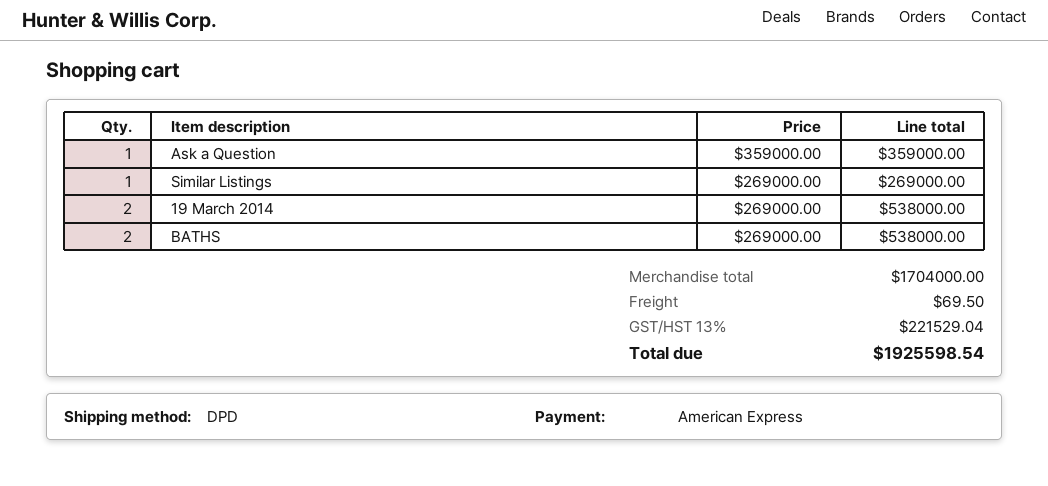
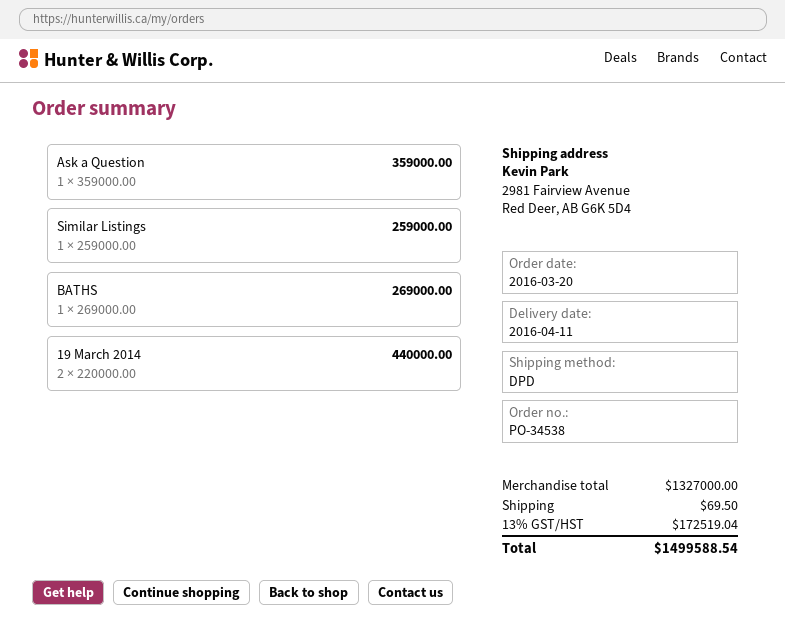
Similar Listings: 1 x 269000.00 = 269000.00 -> 1 x 259000.00 = 259000.00
19 March 2014: 2 x 269000.00 = 538000.00 -> 2 x 220000.00 = 440000.00
BATHS: 2 x 269000.00 = 538000.00 -> 1 x 269000.00 = 269000.00
subtotal: 1704000.00 -> 1327000.00
tax: 13% = 221529.04 -> 13% = 172519.04
total: 1925598.54 -> 1499588.54

